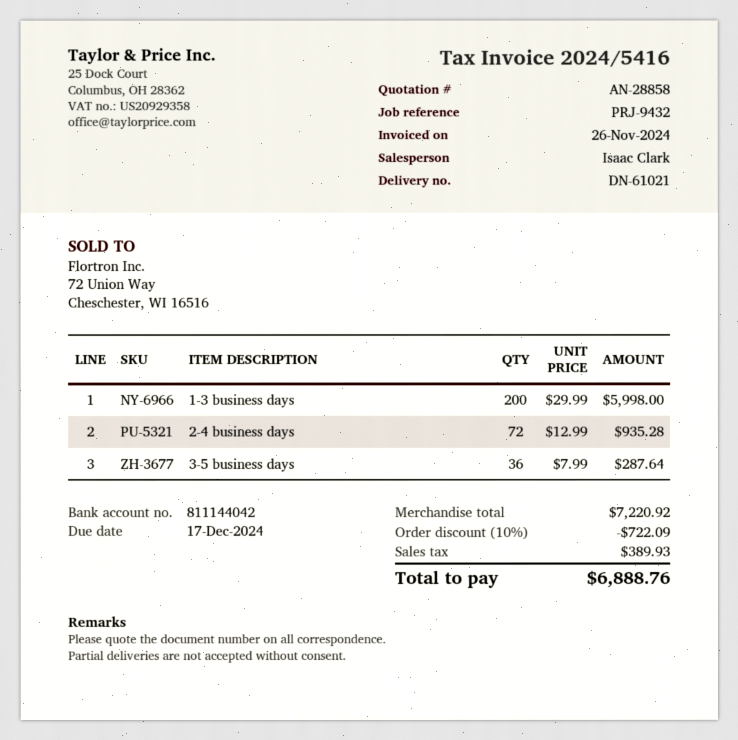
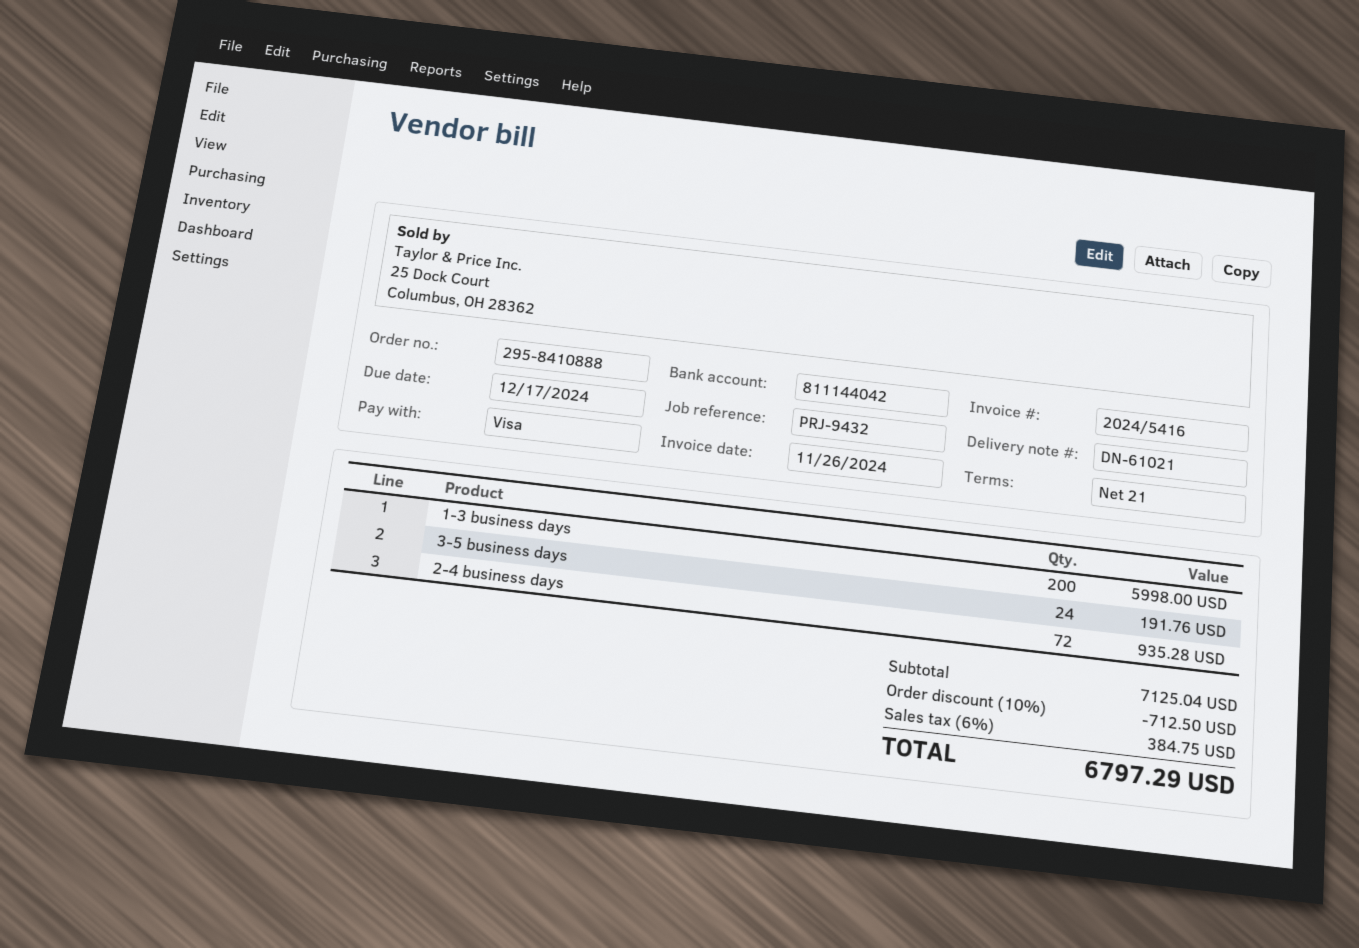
3-5 business days: 36 for 287.64 -> 24 for 191.76
subtotal: 7220.92 -> 7125.04
discount: 10% = 722.09 -> 10% = 712.50
tax: 389.93 -> 384.75
total: 6888.76 -> 6797.29

